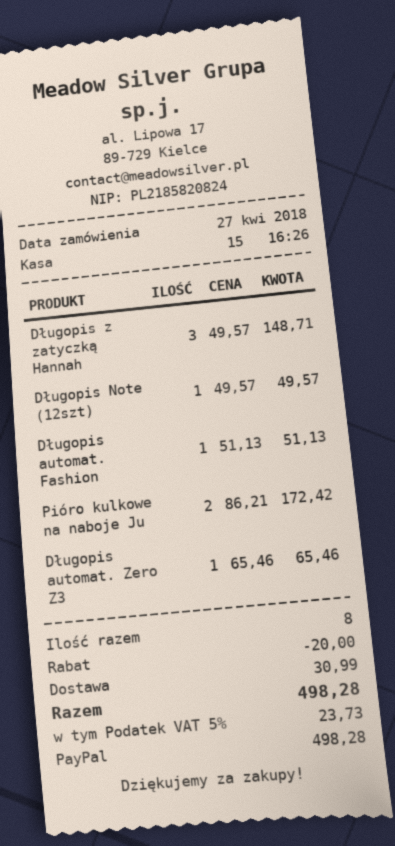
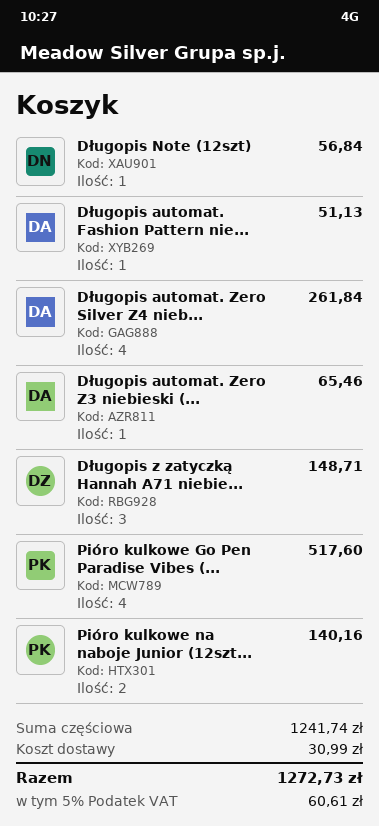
Długopis Note (12szt): 1 for 49.57 -> 1 for 56.84
Pióro kulkowe na naboje Ju: 2 for 172.42 -> 2 for 140.16
Długopis automat. Zero Silver Z4 nieb...: none -> 4 for 261.84
Pióro kulkowe Go Pen Paradise Vibes (...: none -> 4 for 517.60
discount: 20.00 -> none
tax: 5% = 23.73 -> 5% = 60.61
total: 498.28 -> 1272.73

